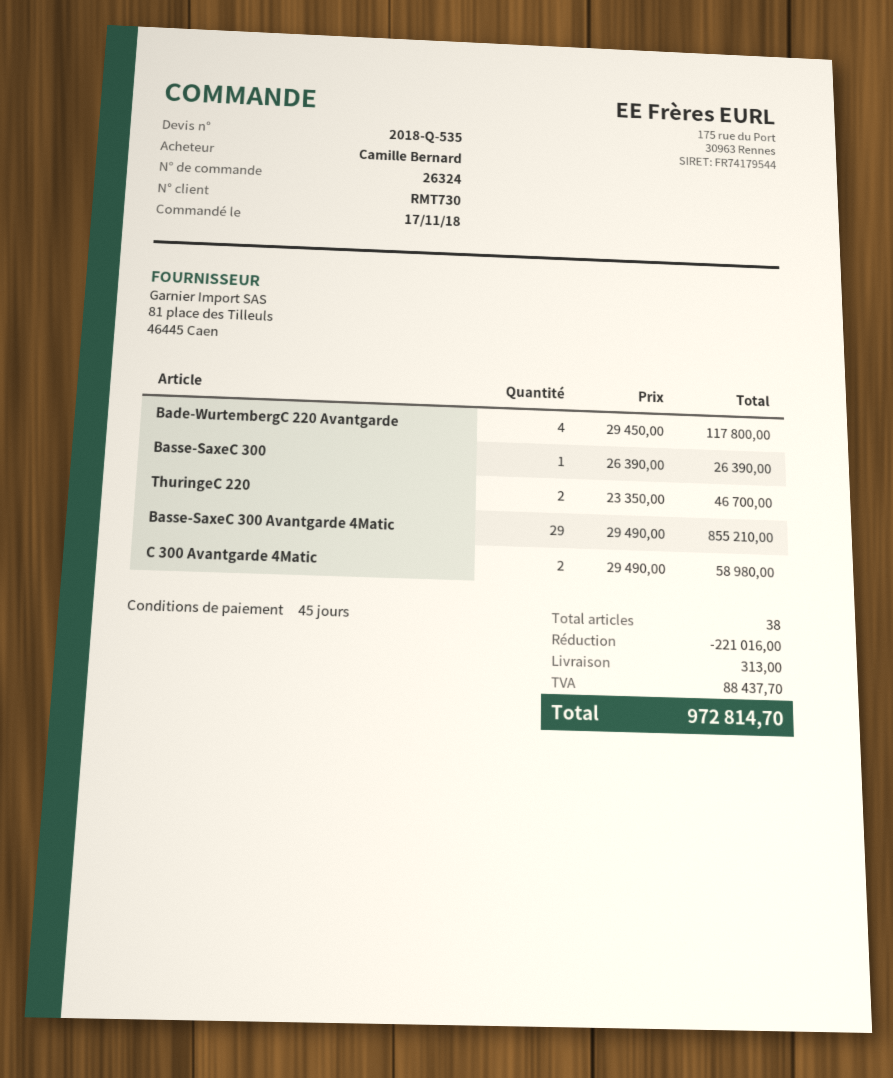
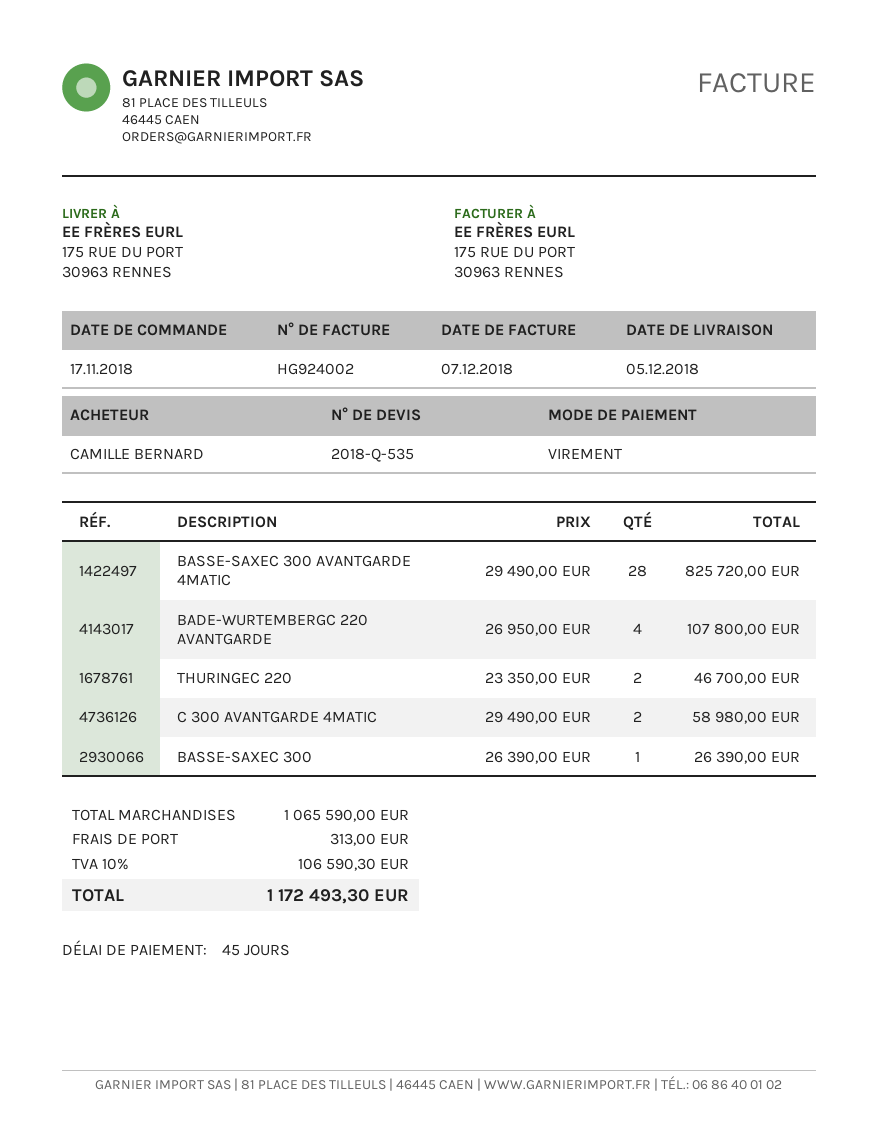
Bade-WurtembergC 220 Avantgarde: 4 x 29450.00 = 117800.00 -> 4 x 26950.00 = 107800.00
Basse-SaxeC 300 Avantgarde 4Matic: 29 x 29490.00 = 855210.00 -> 28 x 29490.00 = 825720.00
discount: 221016.00 -> none
tax: 88437.70 -> 106590.30
total: 972814.70 -> 1172493.30

